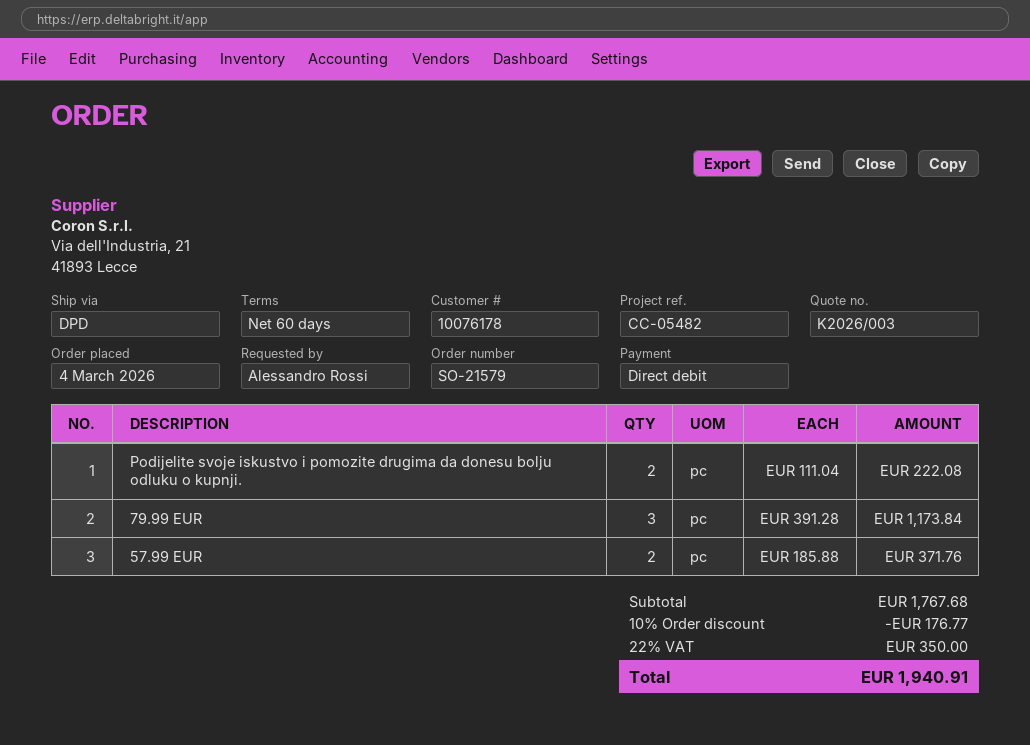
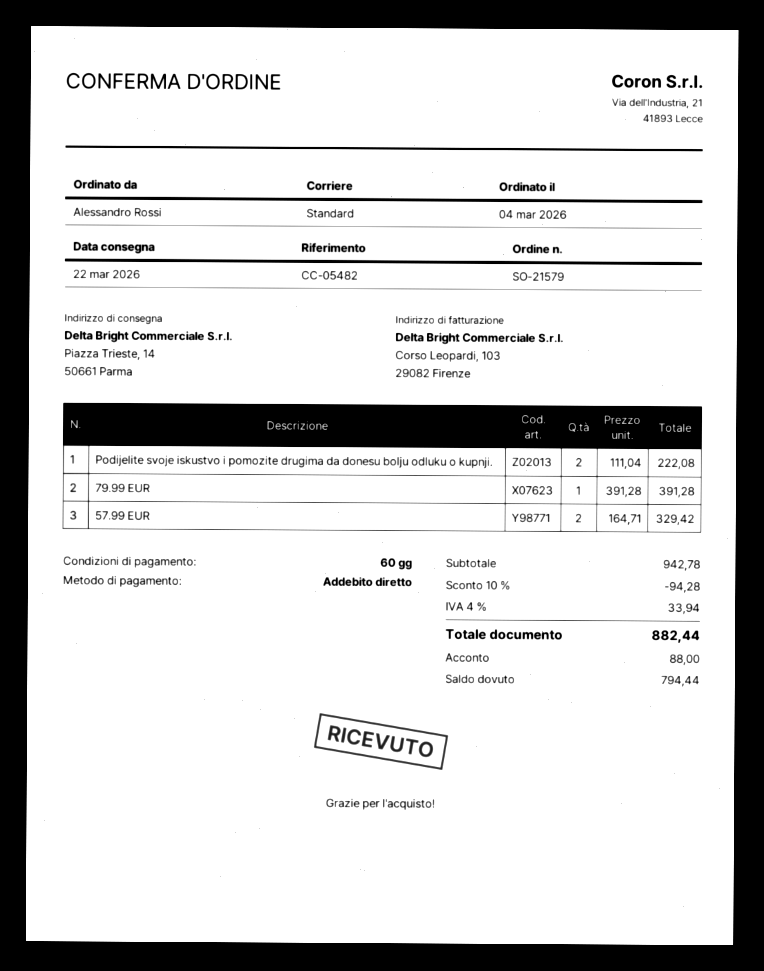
shipping method: DPD -> standard
79.99 EUR: 3 x 391.28 = 1173.84 -> 1 x 391.28 = 391.28
57.99 EUR: 2 x 185.88 = 371.76 -> 2 x 164.71 = 329.42
subtotal: 1767.68 -> 942.78
discount: 10% = 176.77 -> 10% = 94.28
tax: 22% = 350.00 -> 4% = 33.94
total: 1940.91 -> 882.44

